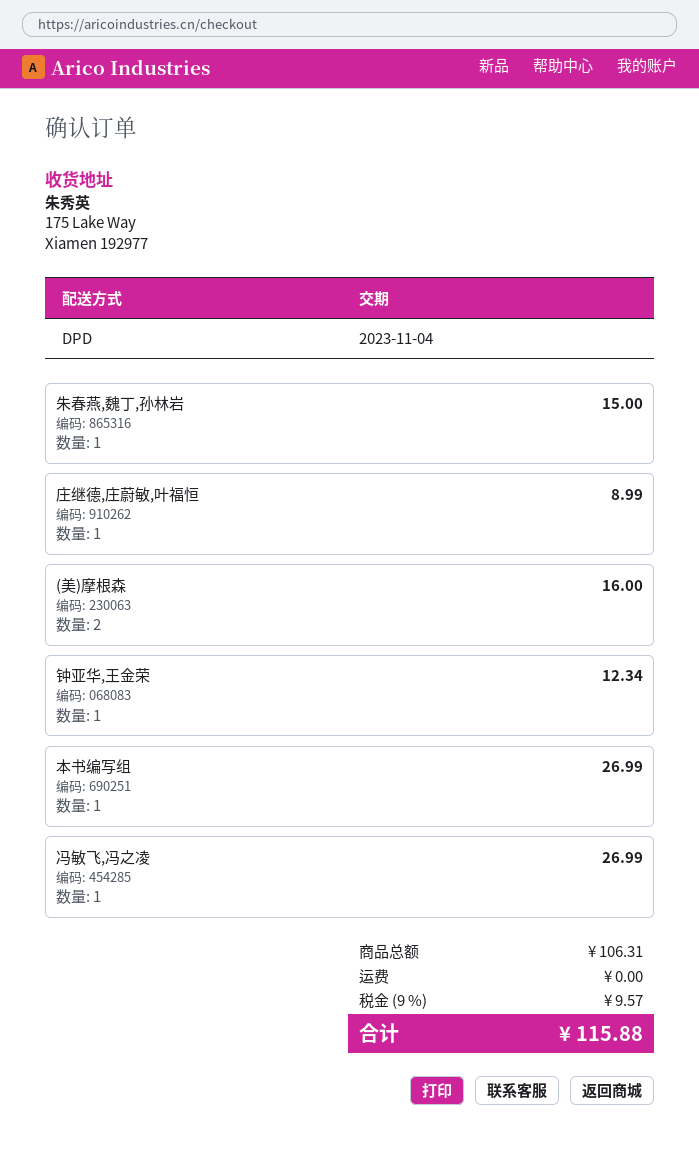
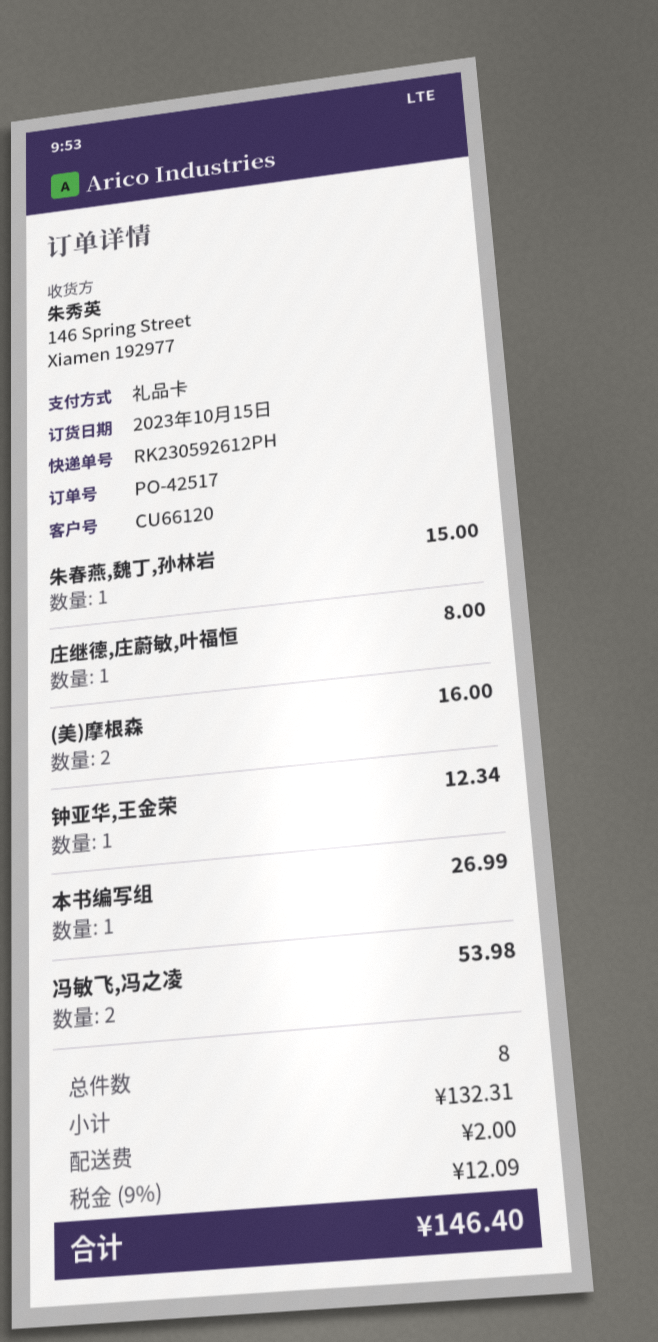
ship to: 175 Lake Way, Xiamen 192977 -> 146 Spring Street, Xiamen 192977
庄继德,庄蔚敏,叶福恒: 1 for 8.99 -> 1 for 8.00
冯敏飞,冯之凌: 1 for 26.99 -> 2 for 53.98
subtotal: 106.31 -> 132.31
shipping: 0.00 -> 2.00
tax: 9% = 9.57 -> 9% = 12.09
total: 115.88 -> 146.40

